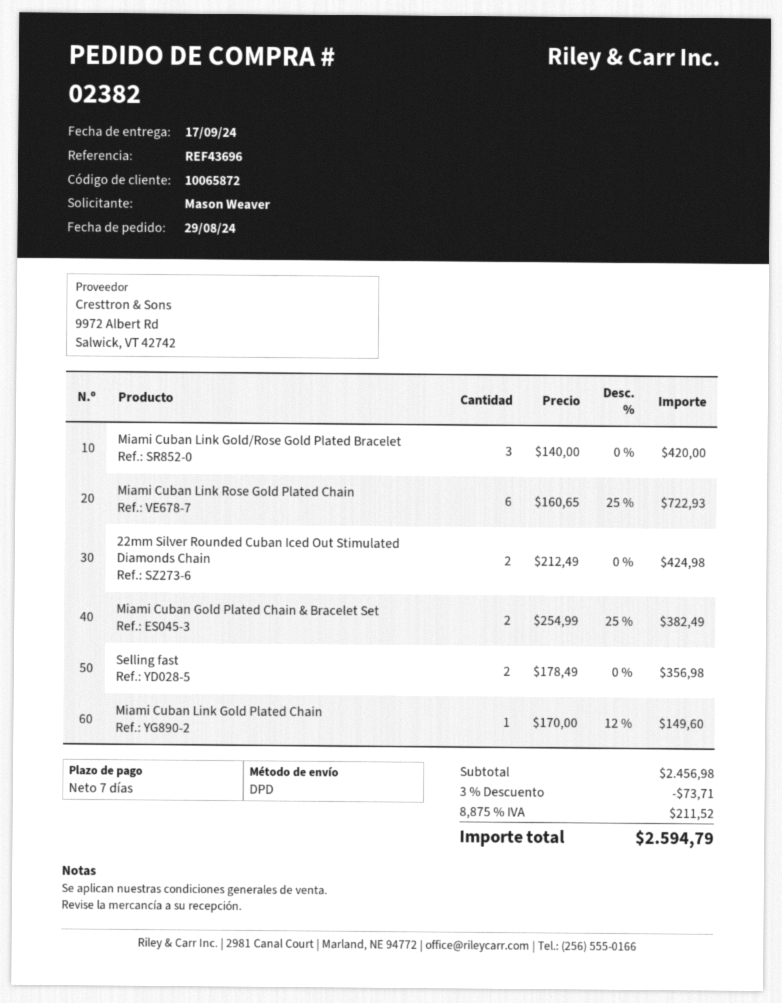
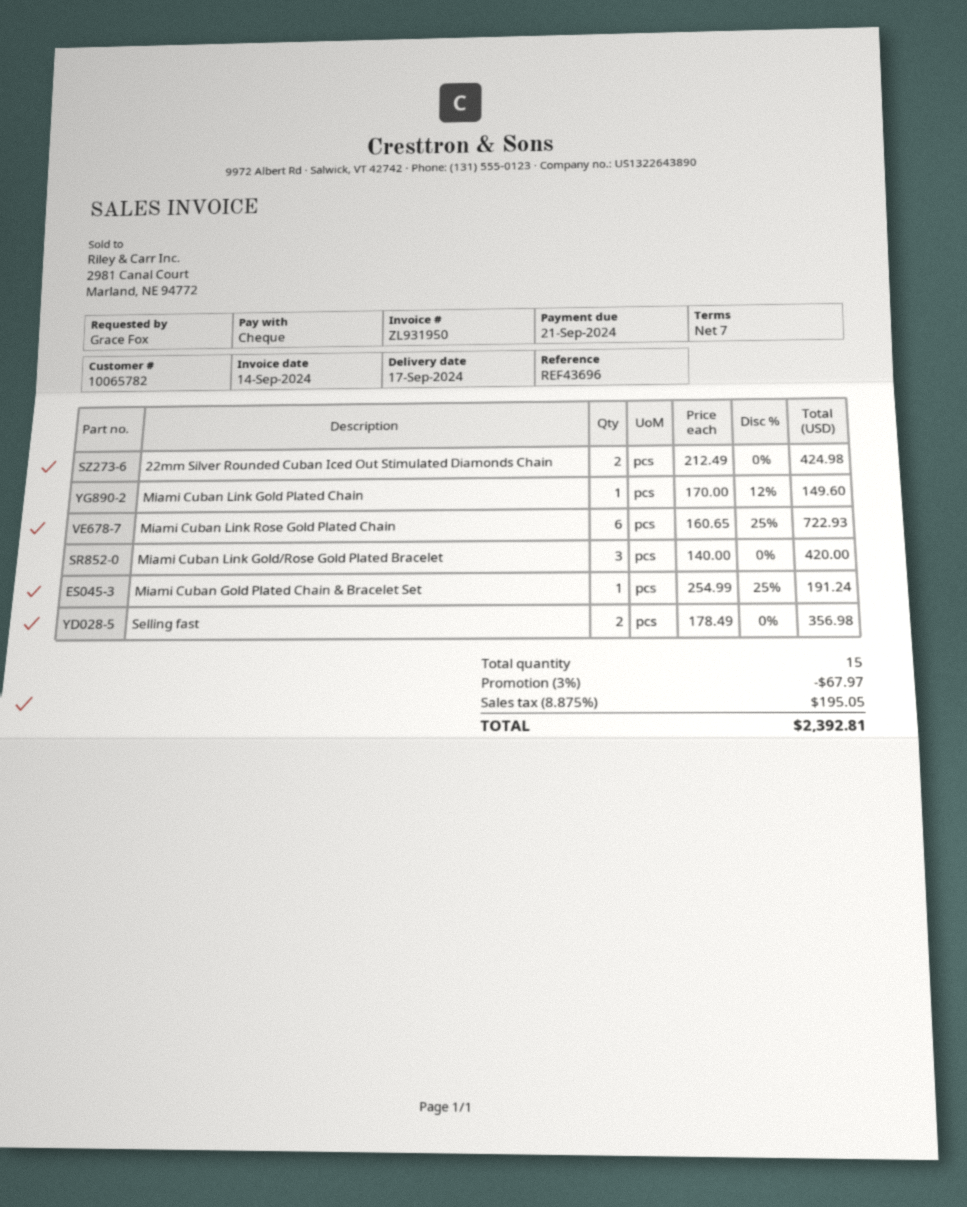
customer number: 10065872 -> 10065782
ordered by: Mason Weaver -> Grace Fox
Miami Cuban Gold Plated Chain & Bracelet Set: 2 x 254.99 - 25% = 382.49 -> 1 x 254.99 - 25% = 191.24
discount: 3% = 73.71 -> 3% = 67.97
tax: 8.875% = 211.52 -> 8.875% = 195.05
total: 2594.79 -> 2392.81

